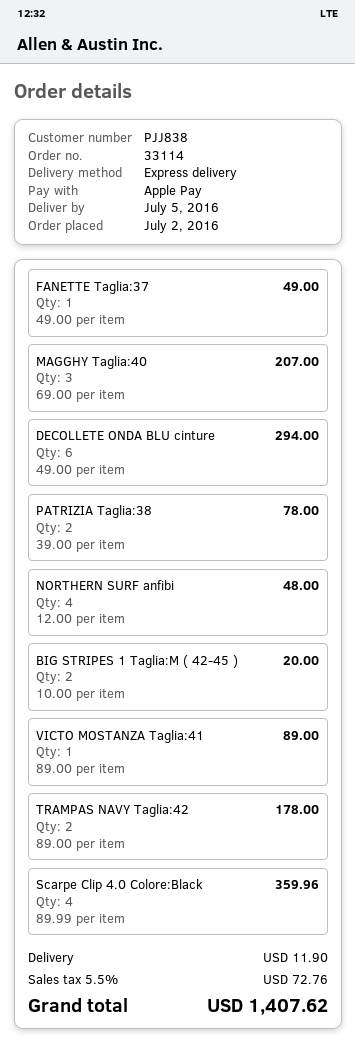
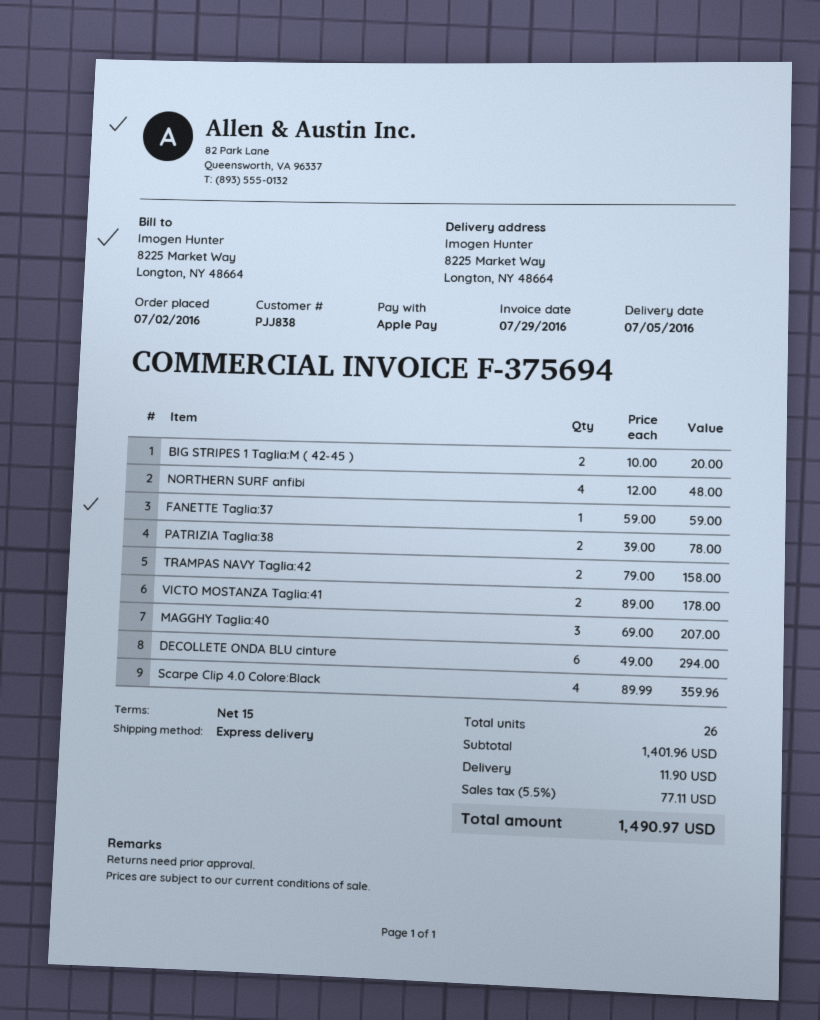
FANETTE Taglia:37: 1 x 49.00 = 49.00 -> 1 x 59.00 = 59.00
VICTO MOSTANZA Taglia:41: 1 x 89.00 = 89.00 -> 2 x 89.00 = 178.00
TRAMPAS NAVY Taglia:42: 2 x 89.00 = 178.00 -> 2 x 79.00 = 158.00
tax: 5.5% = 72.76 -> 5.5% = 77.11
total: 1407.62 -> 1490.97

